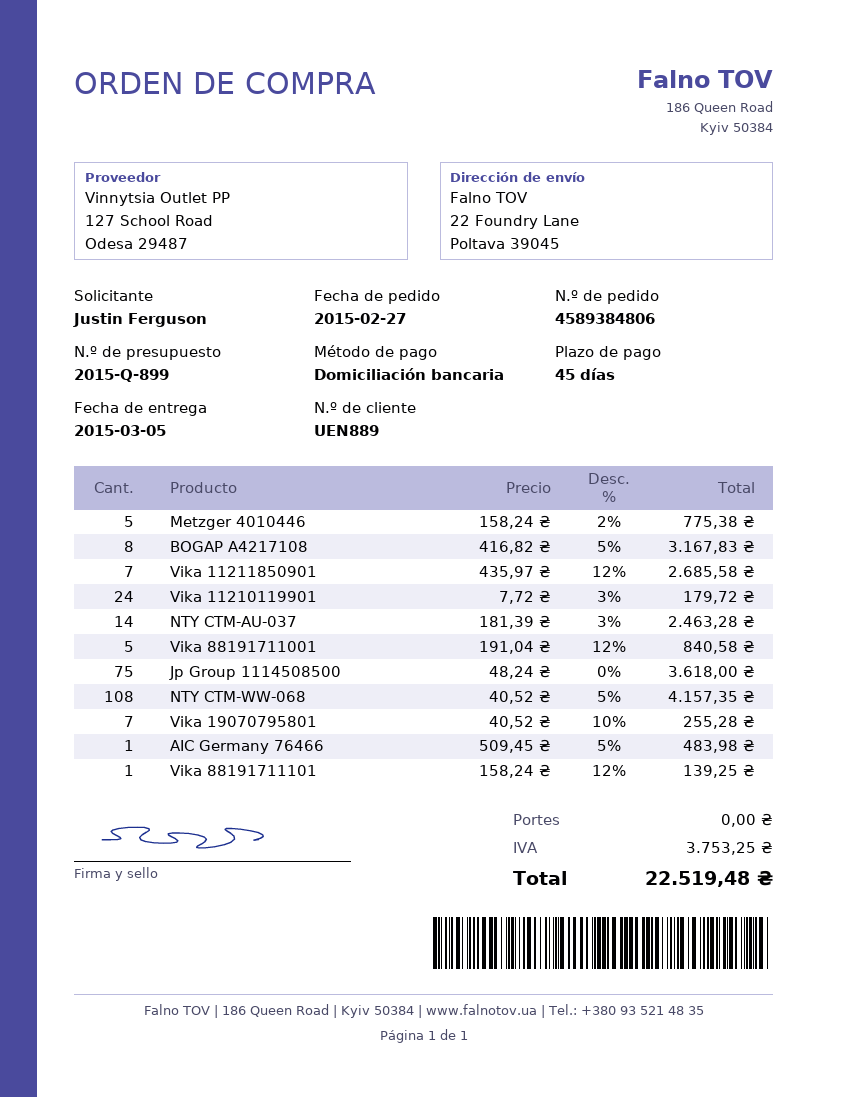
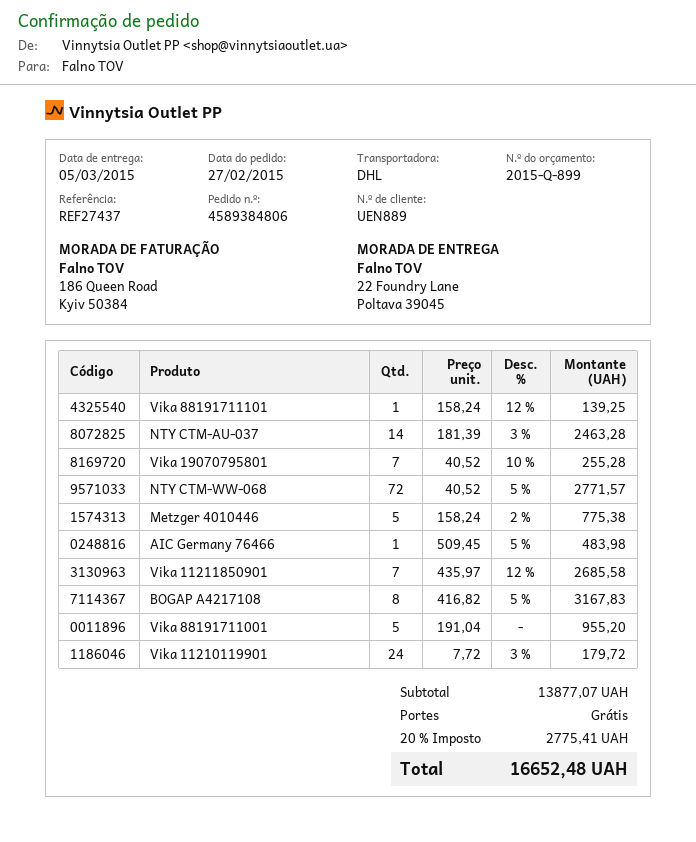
Vika 88191711001: 5 x 191.04 - 12% = 840.58 -> 5 x 191.04 = 955.20
Jp Group 1114508500: 75 x 48.24 = 3618.00 -> none
NTY CTM-WW-068: 108 x 40.52 - 5% = 4157.35 -> 72 x 40.52 - 5% = 2771.57
tax: 3753.25 -> 2775.41
total: 22519.48 -> 16652.48

